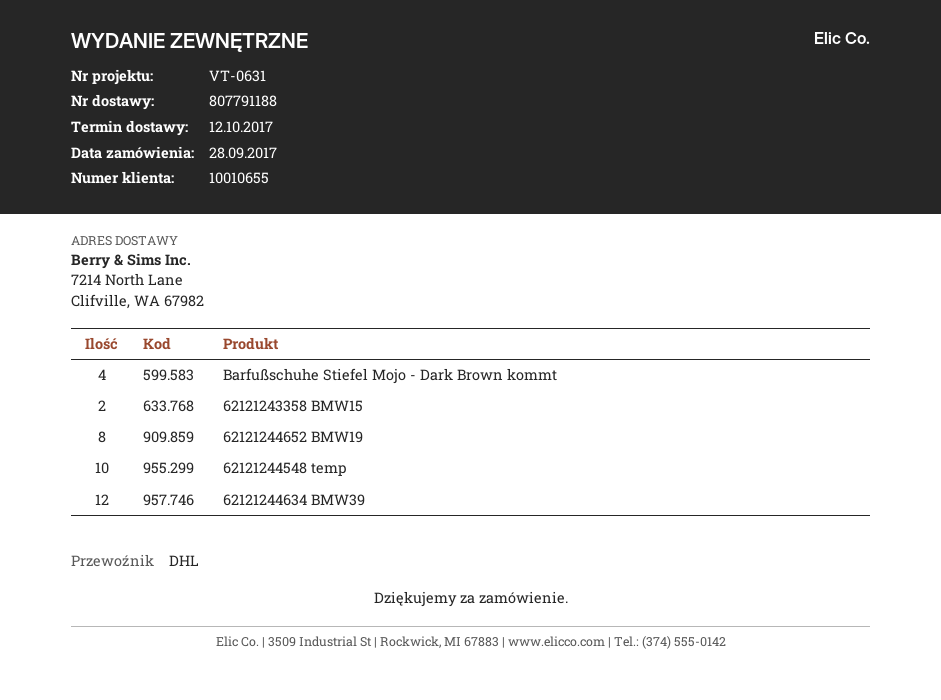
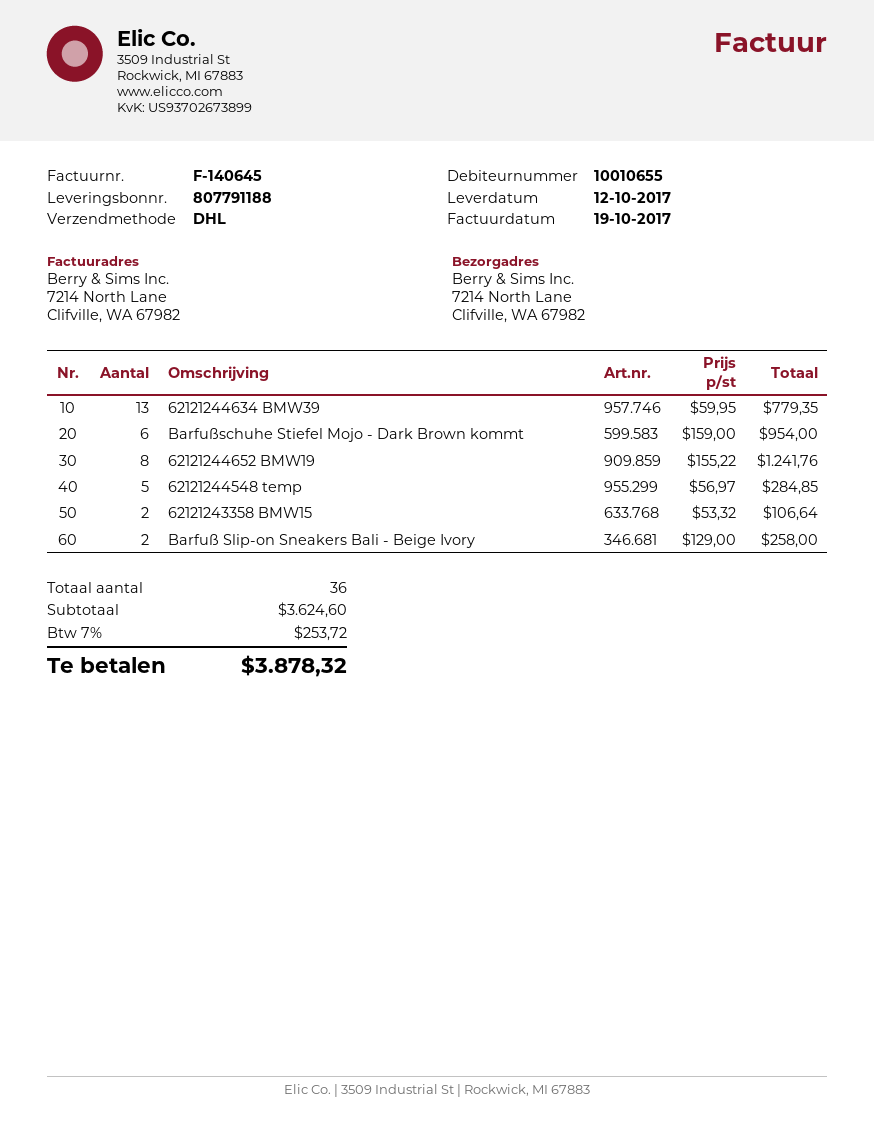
Barfußschuhe Stiefel Mojo - Dark Brown kommt: 4 -> 6
62121244548 temp: 10 -> 5
62121244634 BMW39: 12 -> 13
Barfuß Slip-on Sneakers Bali - Beige Ivory: none -> 2

